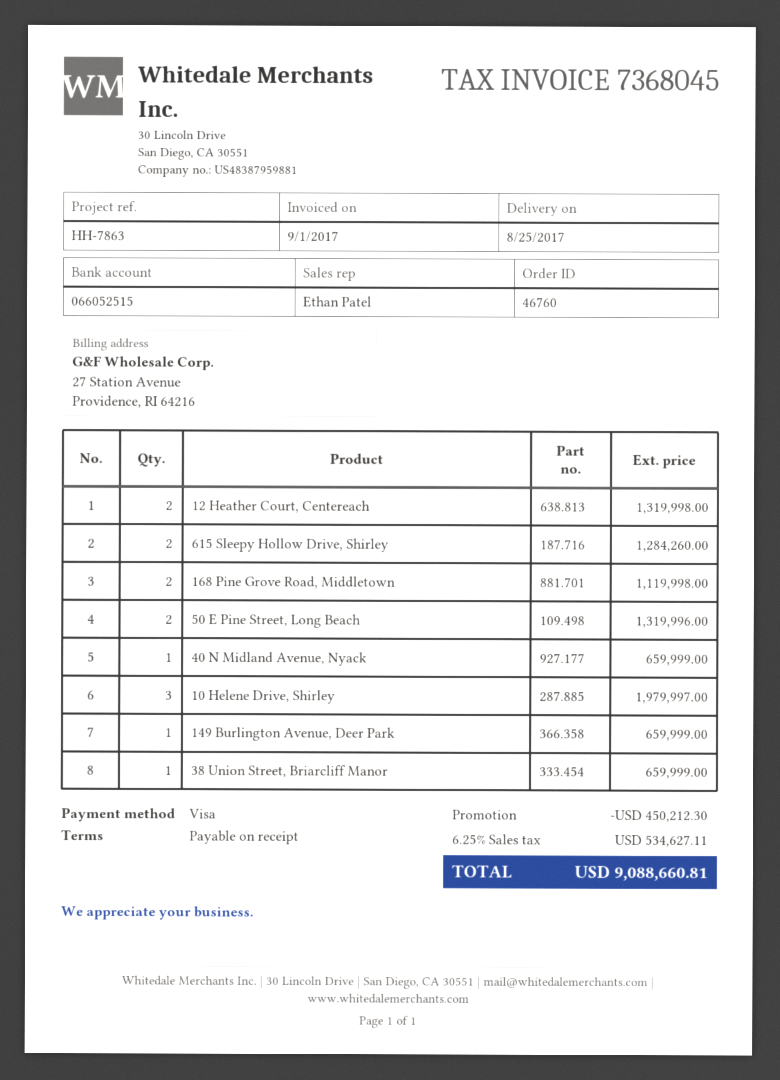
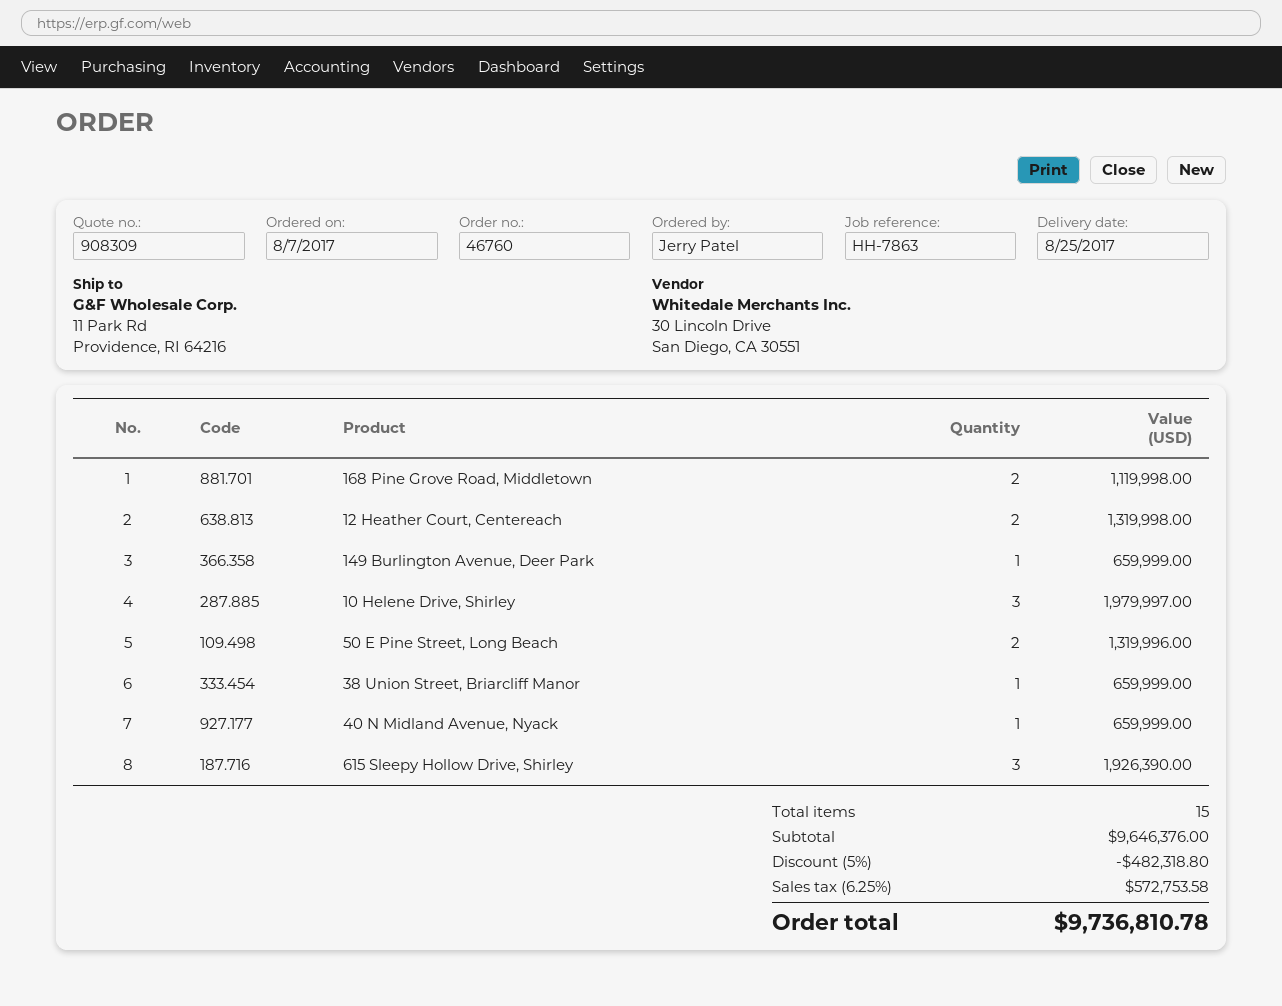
615 Sleepy Hollow Drive, Shirley: 2 for 1284260.00 -> 3 for 1926390.00
discount: 450212.30 -> 482318.80
tax: 6.25% = 534627.11 -> 6.25% = 572753.58
total: 9088660.81 -> 9736810.78

